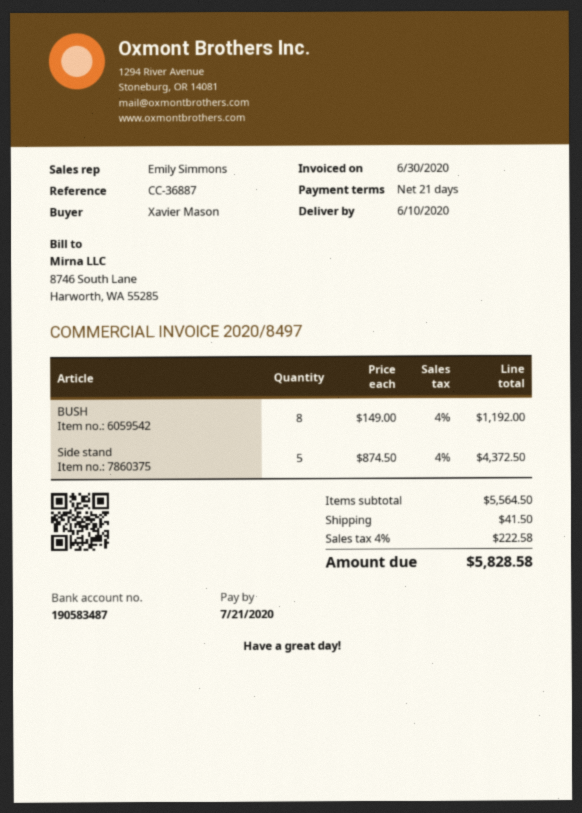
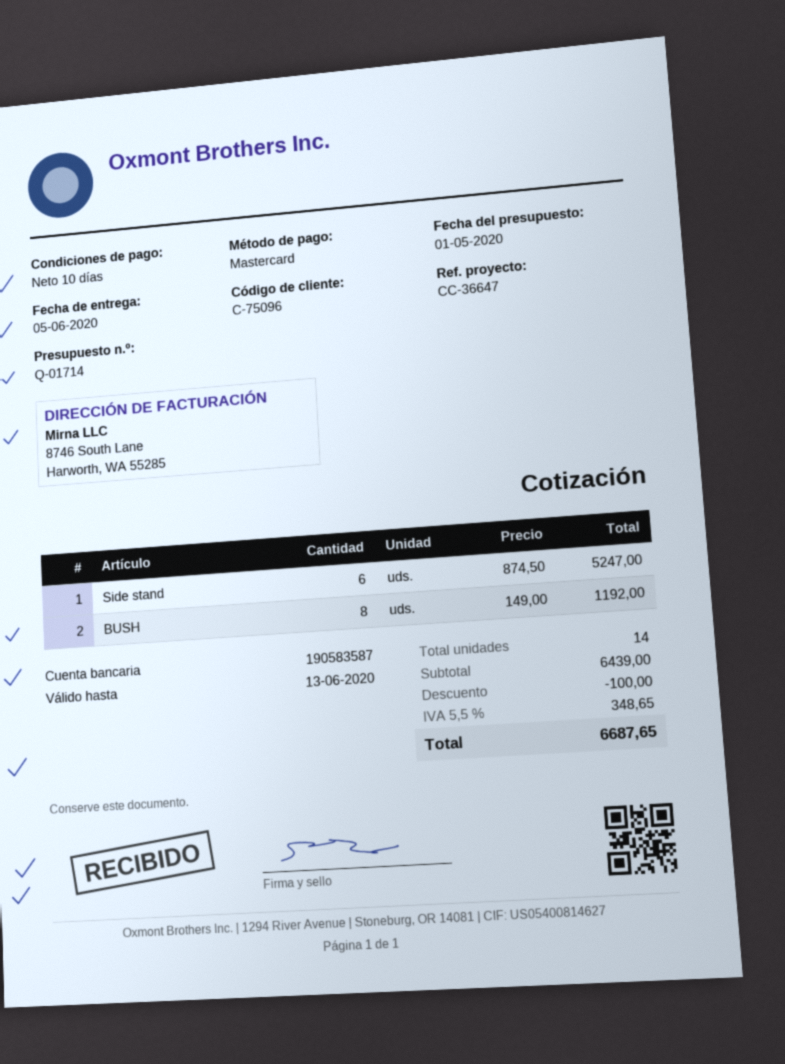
delivery date: 2020-06-10 -> 2020-06-05
payment terms: 21 days -> 10 days
reference: CC-36887 -> CC-36647
bank account: 190583487 -> 190583587
Side stand: 5 x 874.50 = 4372.50 -> 6 x 874.50 = 5247.00
subtotal: 5564.50 -> 6439.00
discount: none -> 100.00
shipping: 41.50 -> none
tax: 4% = 222.58 -> 5.5% = 348.65
total: 5828.58 -> 6687.65

